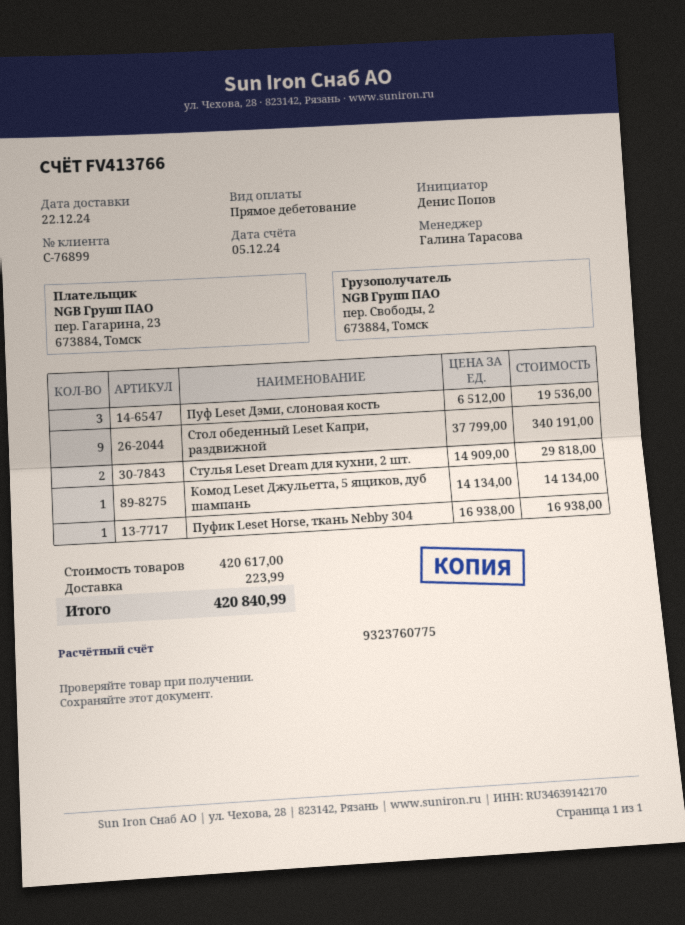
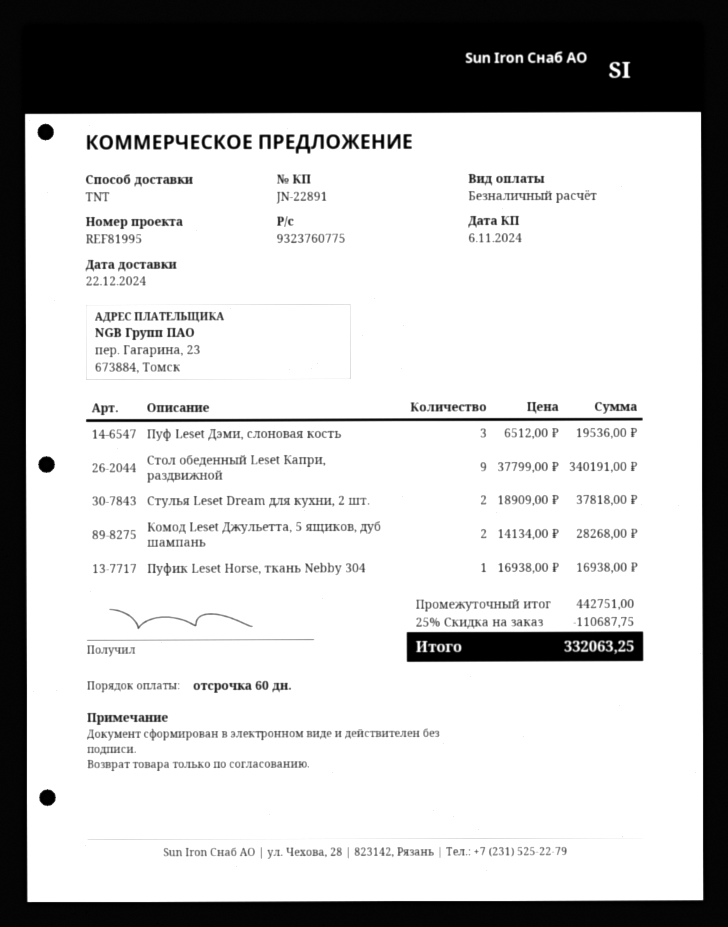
payment method: direct debit -> bank transfer
Стулья Leset Dream для кухни, 2 шт.: 2 x 14909.00 = 29818.00 -> 2 x 18909.00 = 37818.00
Комод Leset Джульетта, 5 ящиков, дуб шампань: 1 x 14134.00 = 14134.00 -> 2 x 14134.00 = 28268.00
subtotal: 420617.00 -> 442751.00
discount: none -> 25% = 110687.75
shipping: 223.99 -> none
total: 420840.99 -> 332063.25

